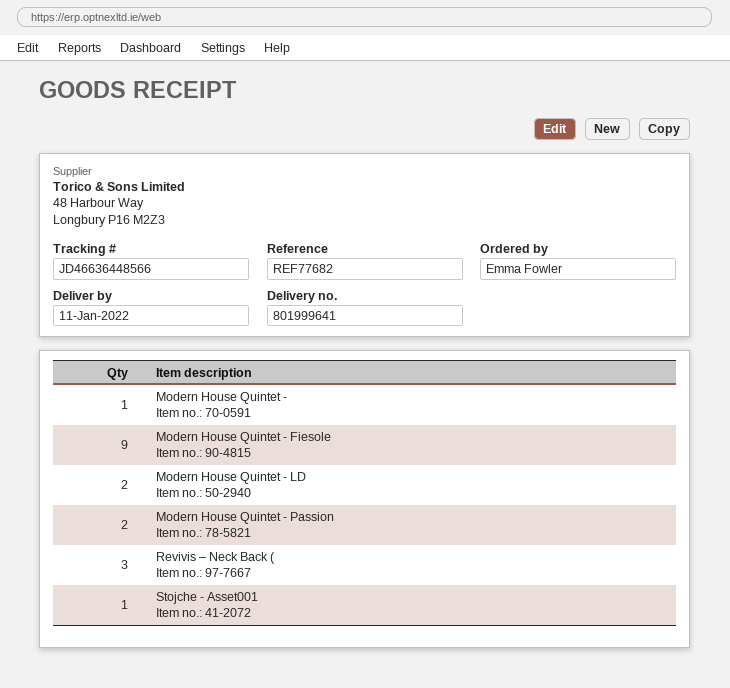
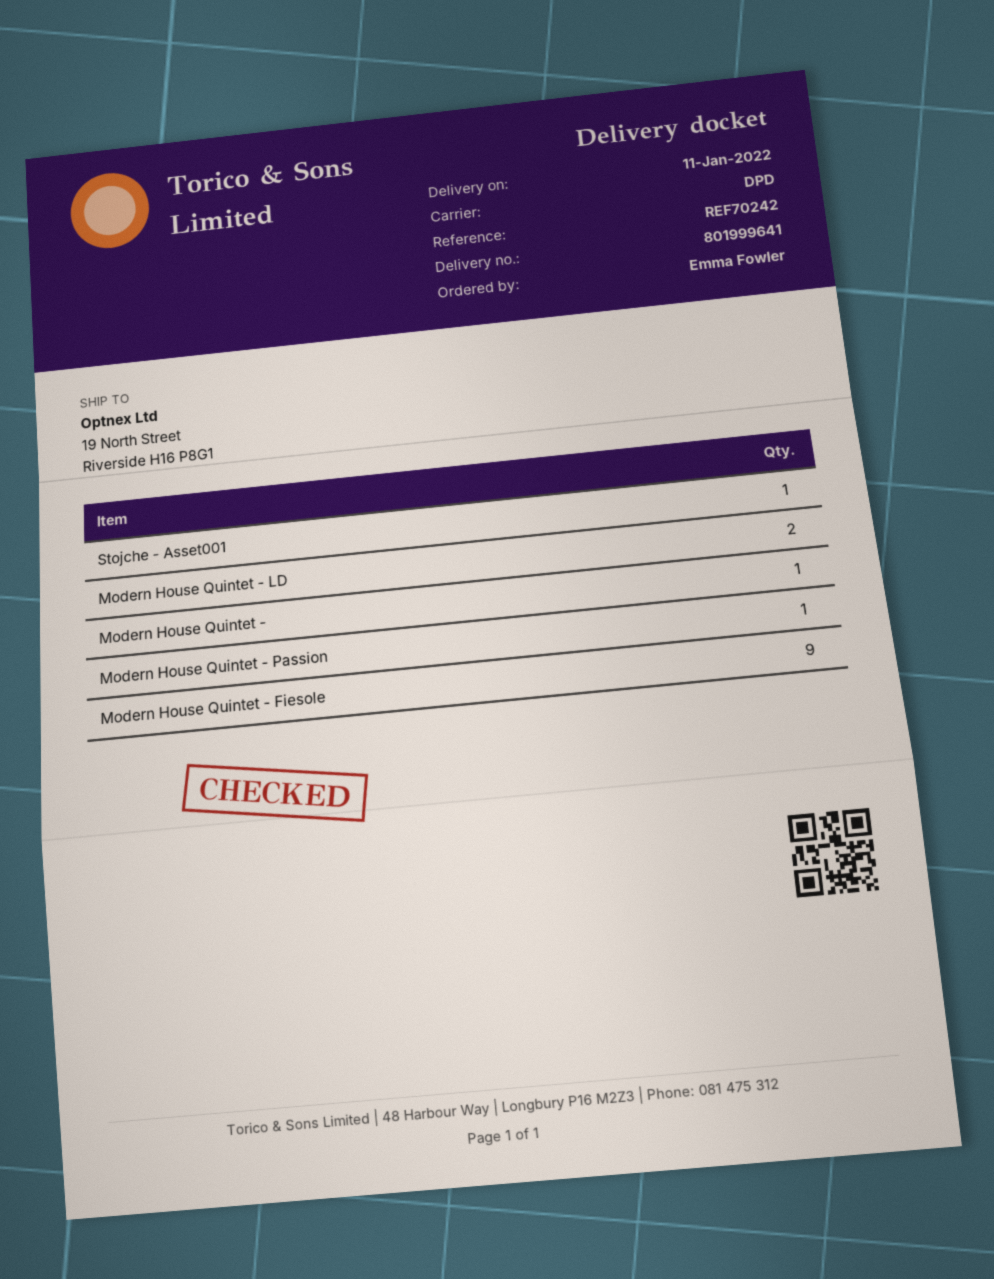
reference: REF77682 -> REF70242
Modern House Quintet - Passion: 2 -> 1
Revivis – Neck Back (: 3 -> none

